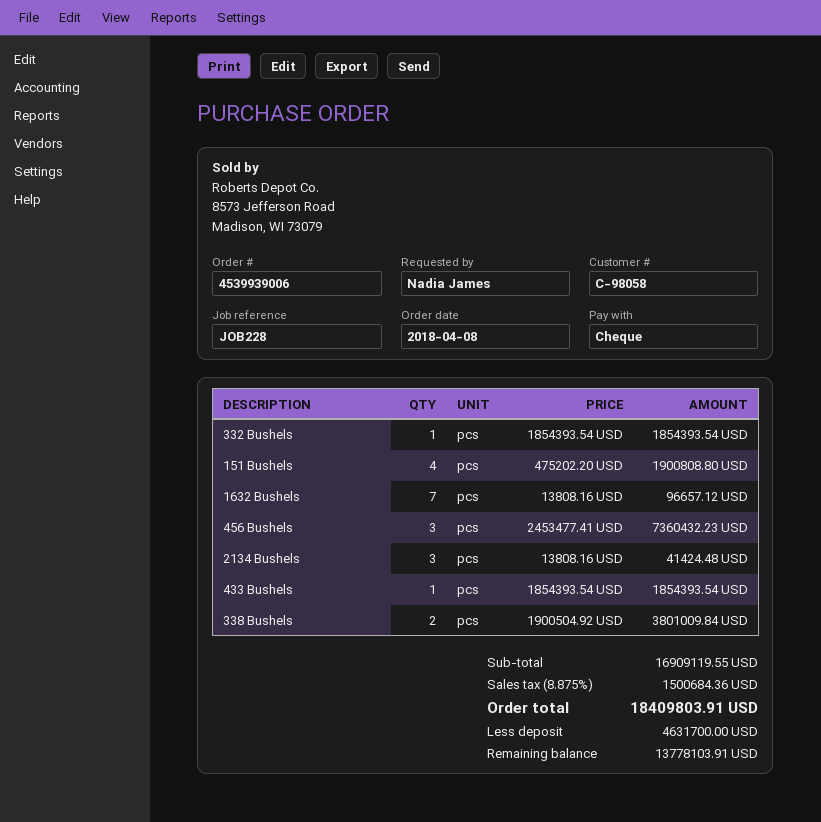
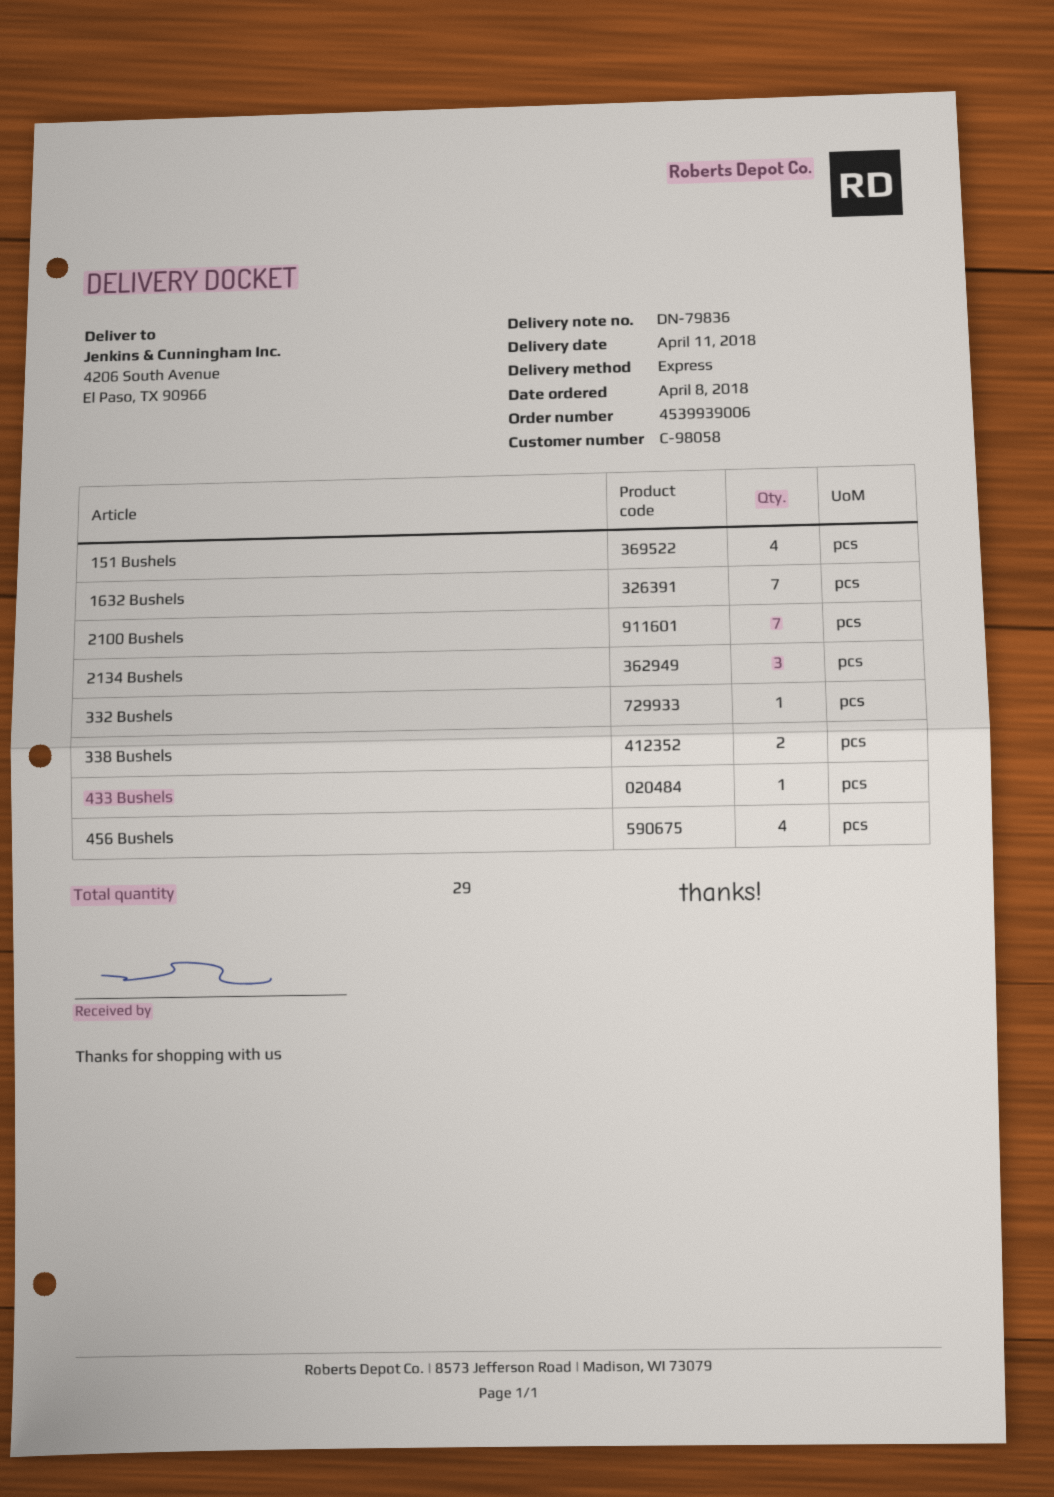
456 Bushels: 3 -> 4
2100 Bushels: none -> 7

